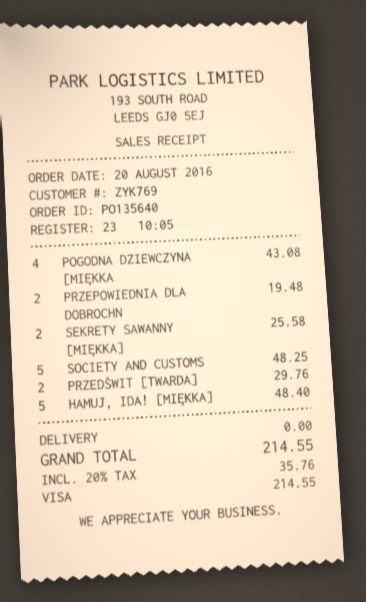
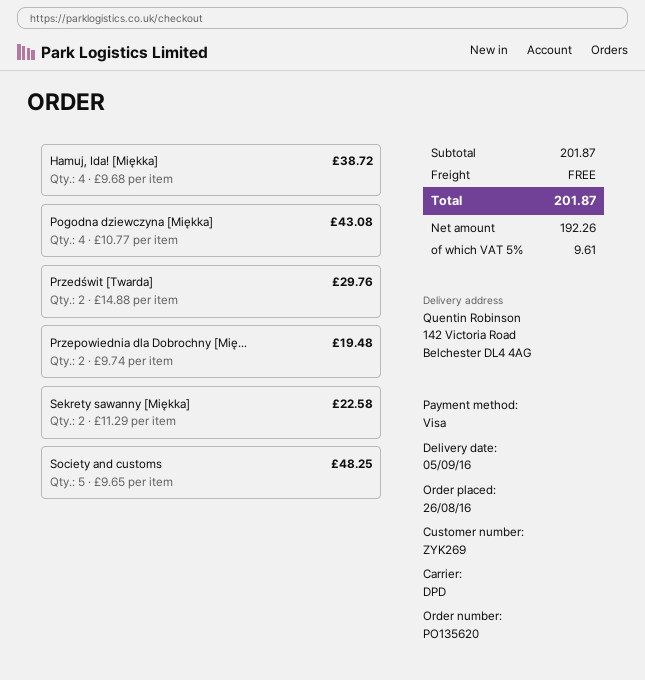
order number: PO135640 -> PO135620
order date: 2016-08-20 -> 2016-08-26
customer number: ZYK769 -> ZYK269
SEKRETY SAWANNY [MIĘKKA]: 2 for 25.58 -> 2 for 22.58
HAMUJ, IDA! [MIĘKKA]: 5 for 48.40 -> 4 for 38.72
tax: 20% = 35.76 -> 5% = 9.61
total: 214.55 -> 201.87

